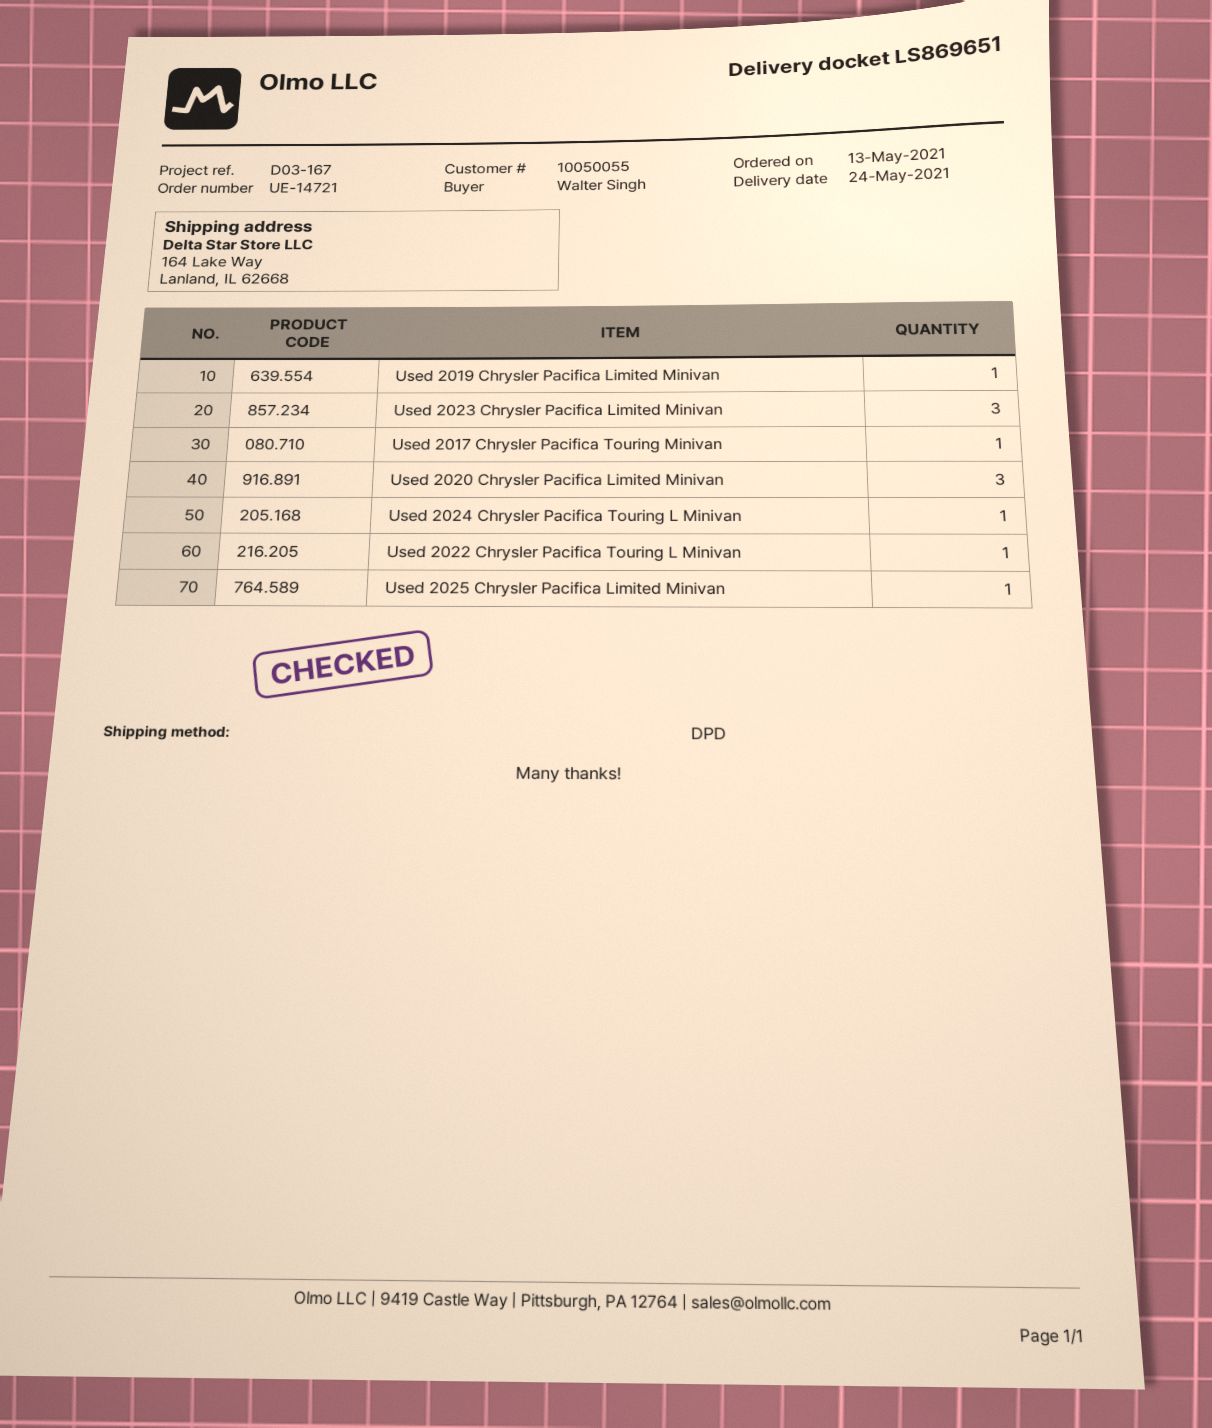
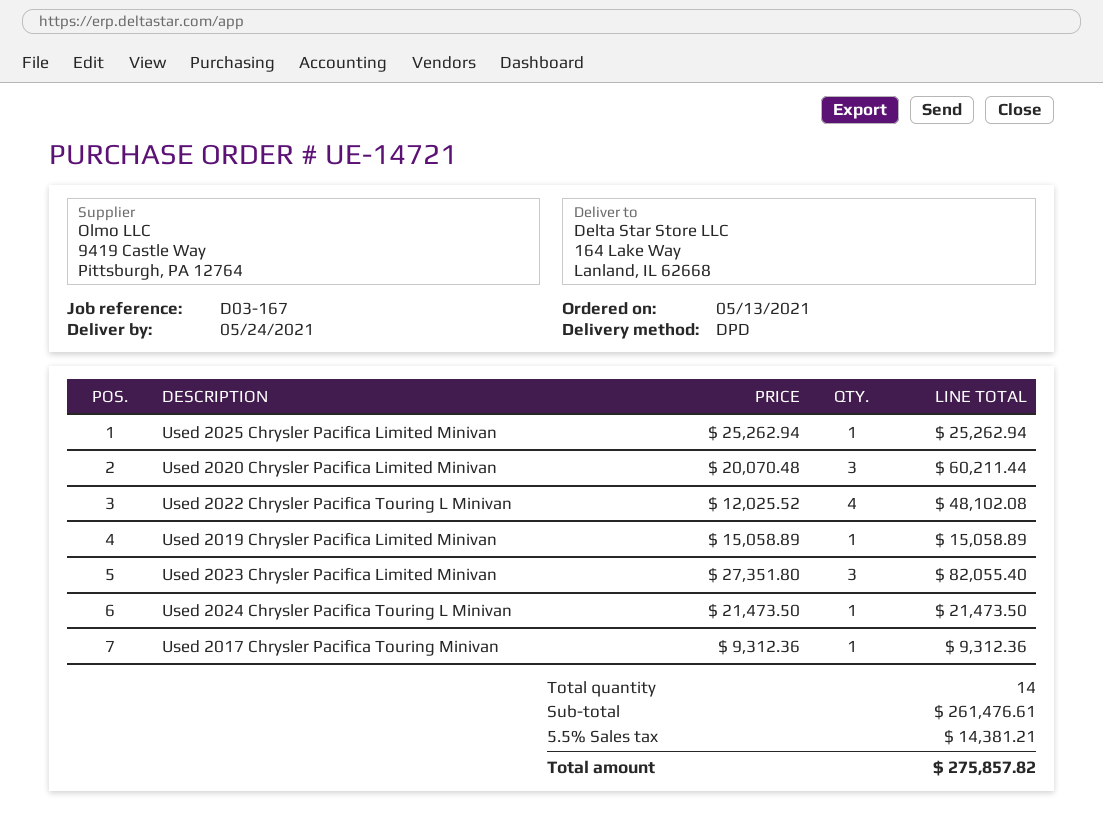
Used 2022 Chrysler Pacifica Touring L Minivan: 1 -> 4

